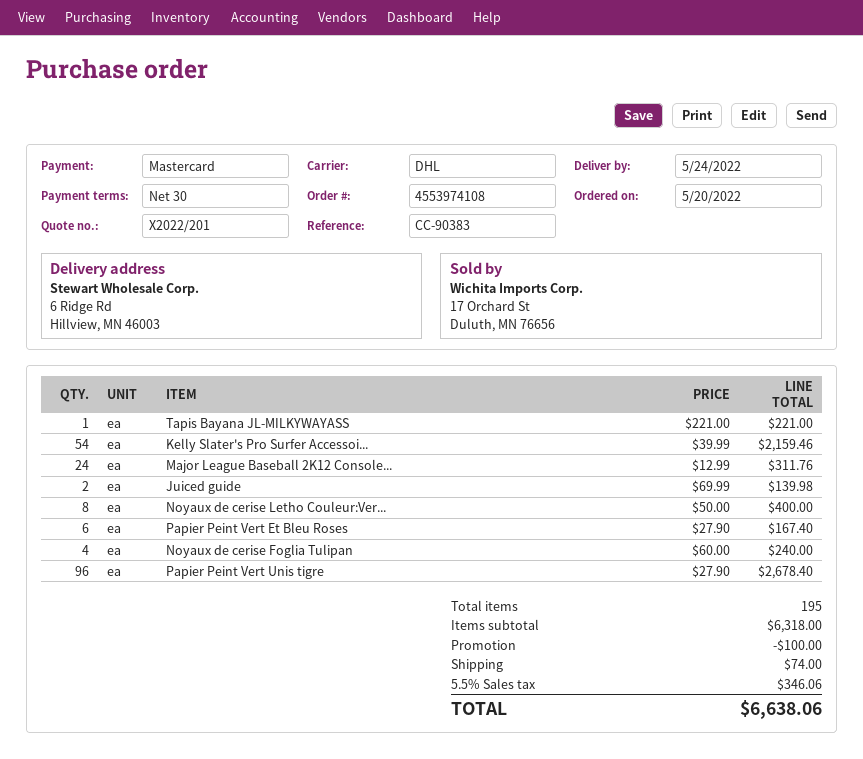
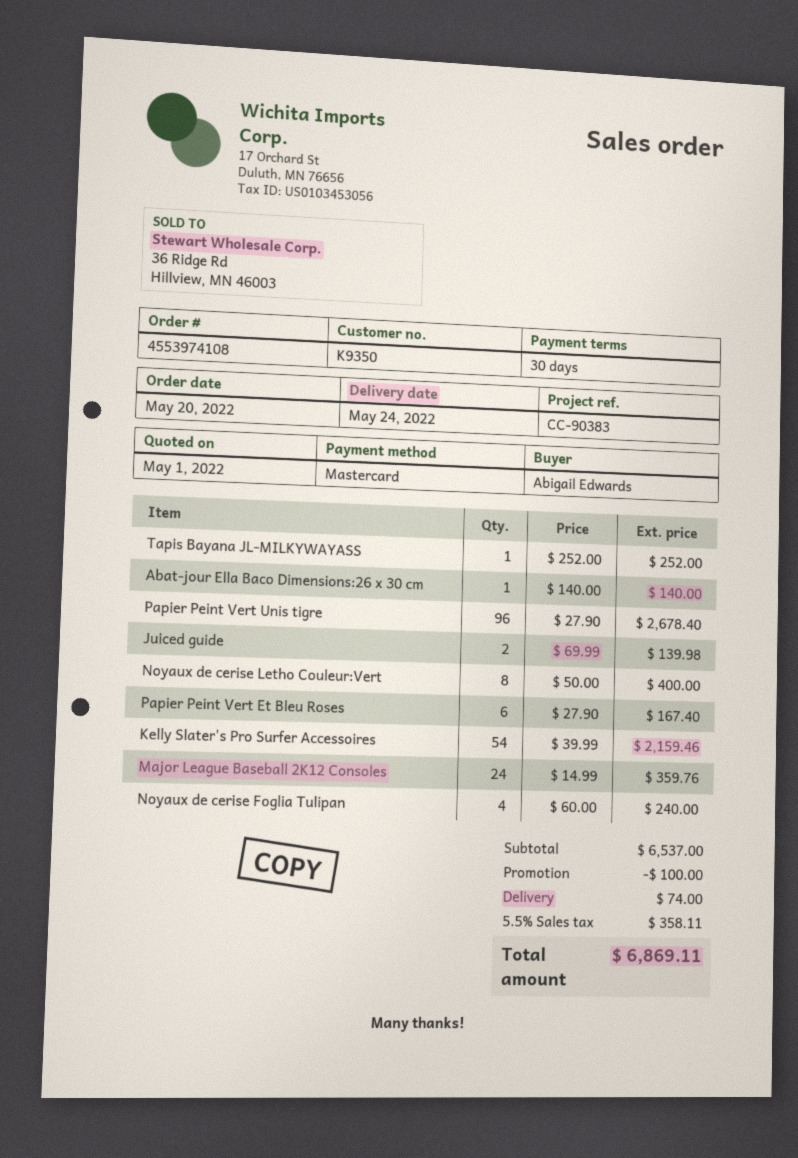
Tapis Bayana JL-MILKYWAYASS: 1 x 221.00 = 221.00 -> 1 x 252.00 = 252.00
Major League Baseball 2K12 Console...: 24 x 12.99 = 311.76 -> 24 x 14.99 = 359.76
Abat-jour Ella Baco Dimensions:26 x 30 cm: none -> 1 x 140.00 = 140.00
subtotal: 6318.00 -> 6537.00
tax: 5.5% = 346.06 -> 5.5% = 358.11
total: 6638.06 -> 6869.11

